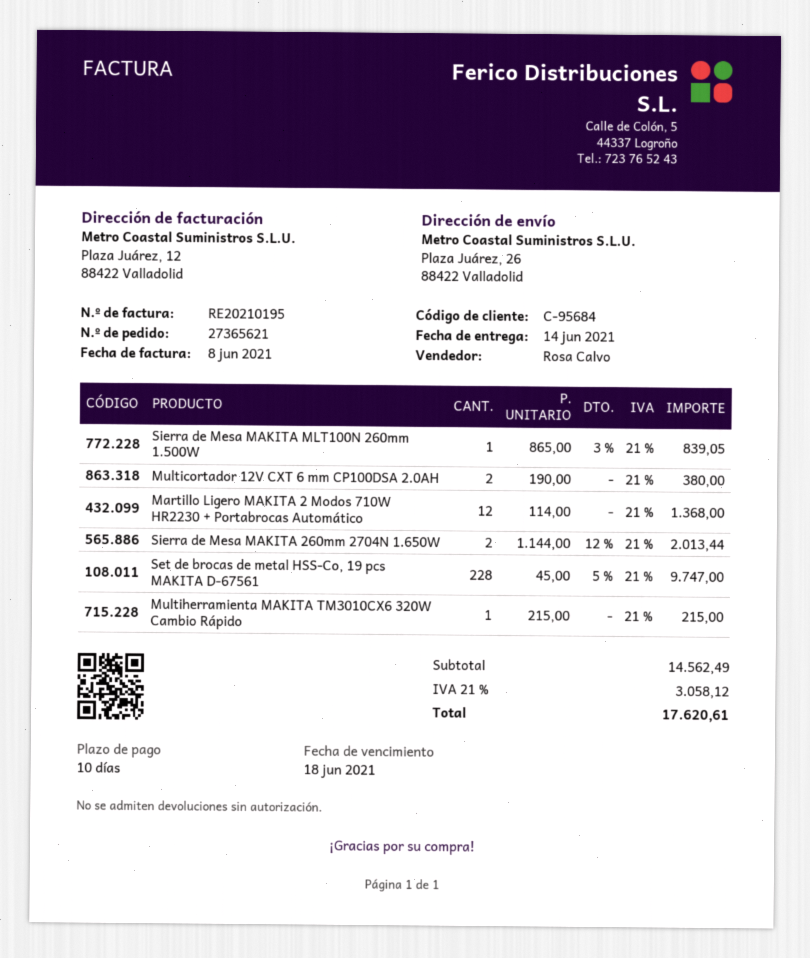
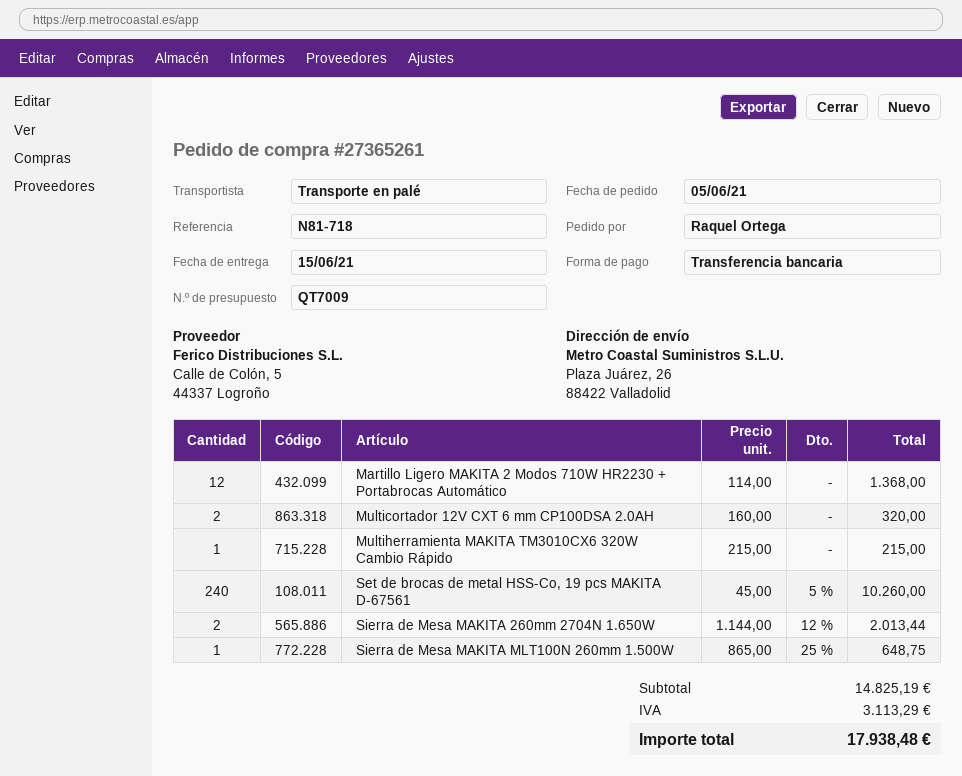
order number: 27365621 -> 27365261
delivery date: 2021-06-14 -> 2021-06-15
Sierra de Mesa MAKITA MLT100N 260mm 1.500W: 1 x 865.00 - 3% = 839.05 -> 1 x 865.00 - 25% = 648.75
Multicortador 12V CXT 6 mm CP100DSA 2.0AH: 2 x 190.00 = 380.00 -> 2 x 160.00 = 320.00
Set de brocas de metal HSS-Co, 19 pcs MAKITA D-67561: 228 x 45.00 - 5% = 9747.00 -> 240 x 45.00 - 5% = 10260.00
subtotal: 14562.49 -> 14825.19
tax: 3058.12 -> 3113.29
total: 17620.61 -> 17938.48

